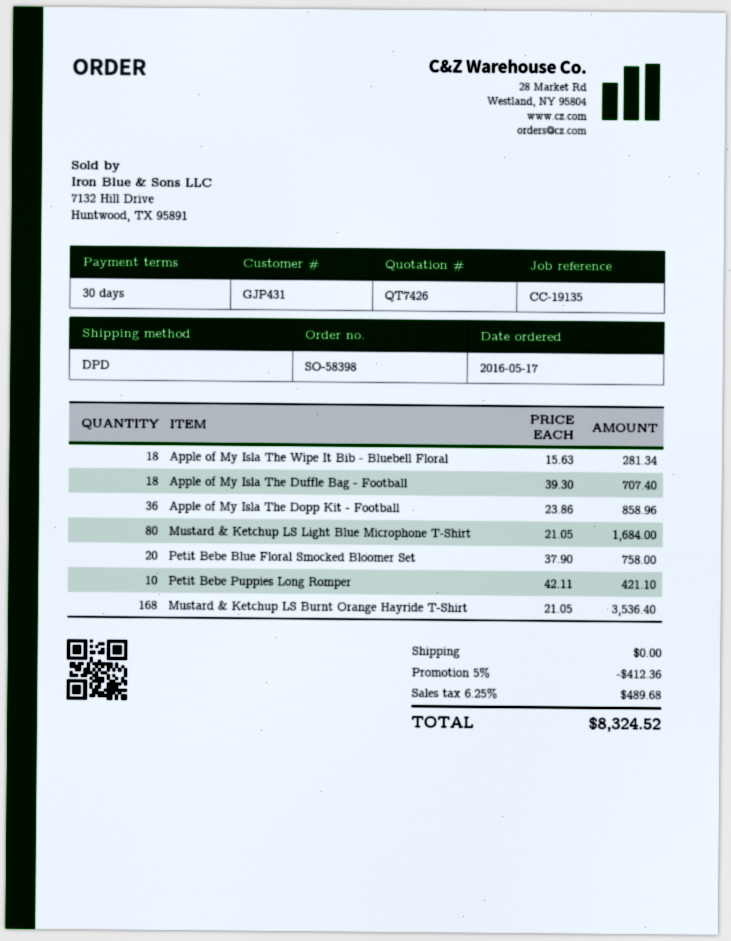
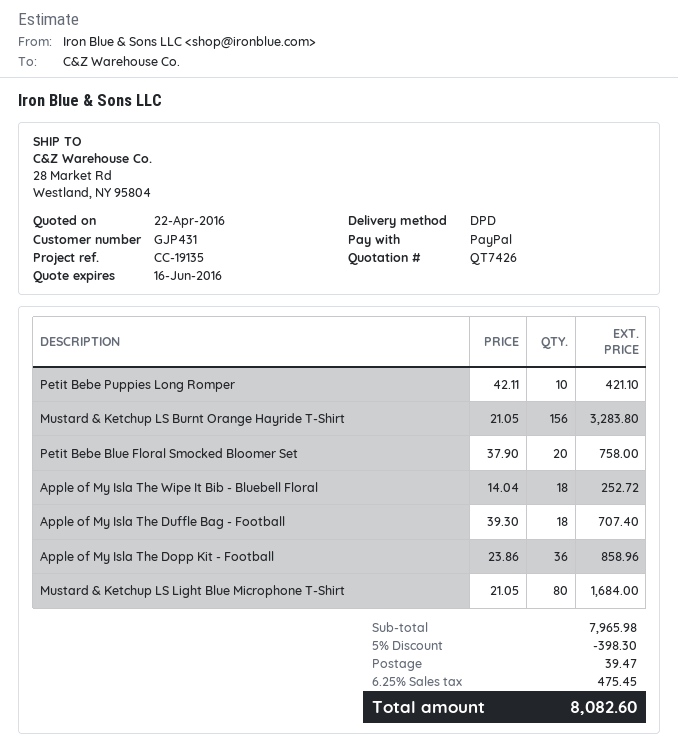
Apple of My Isla The Wipe It Bib - Bluebell Floral: 18 x 15.63 = 281.34 -> 18 x 14.04 = 252.72
Mustard & Ketchup LS Burnt Orange Hayride T-Shirt: 168 x 21.05 = 3536.40 -> 156 x 21.05 = 3283.80
discount: 5% = 412.36 -> 5% = 398.30
shipping: 0.00 -> 39.47
tax: 6.25% = 489.68 -> 6.25% = 475.45
total: 8324.52 -> 8082.60

